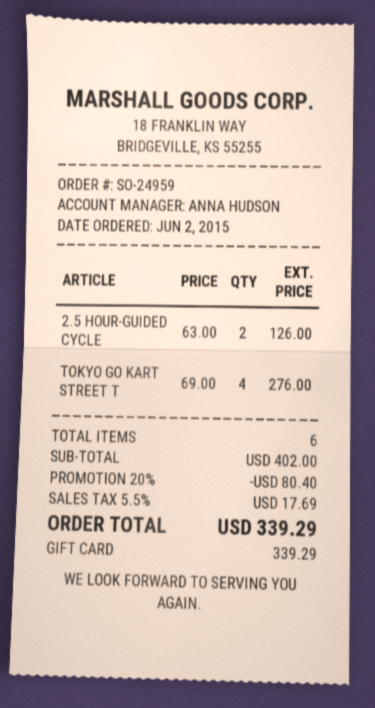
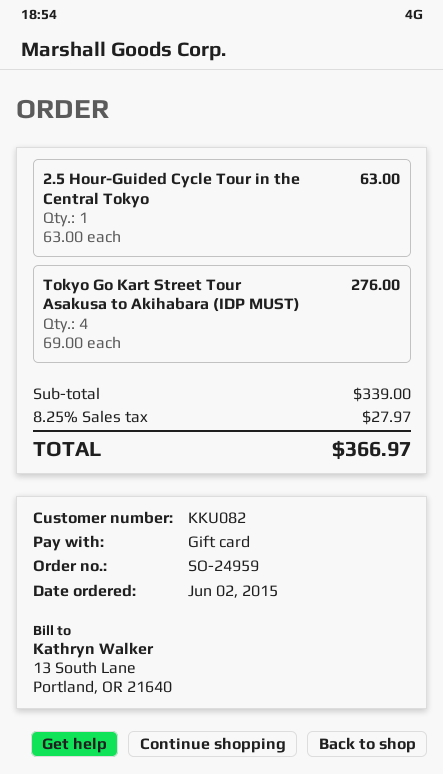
2.5 HOUR-GUIDED CYCLE: 2 x 63.00 = 126.00 -> 1 x 63.00 = 63.00
subtotal: 402.00 -> 339.00
discount: 20% = 80.40 -> none
tax: 5.5% = 17.69 -> 8.25% = 27.97
total: 339.29 -> 366.97

